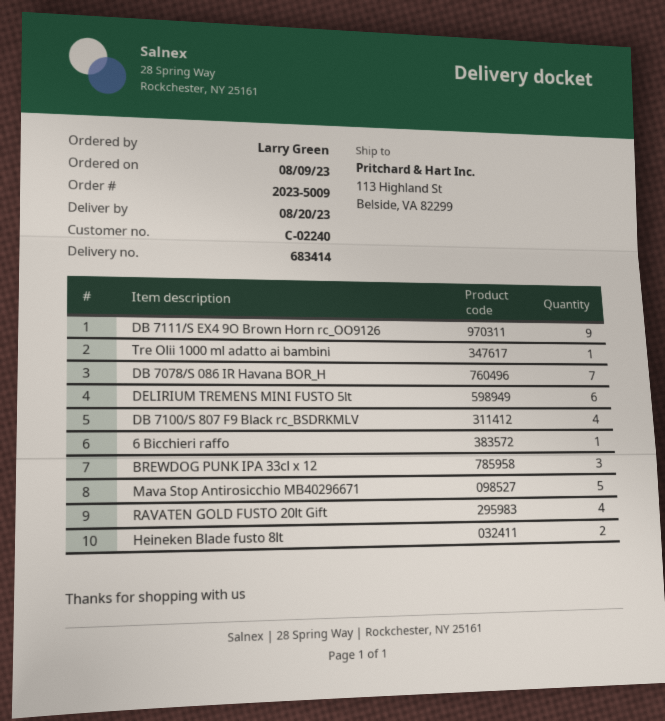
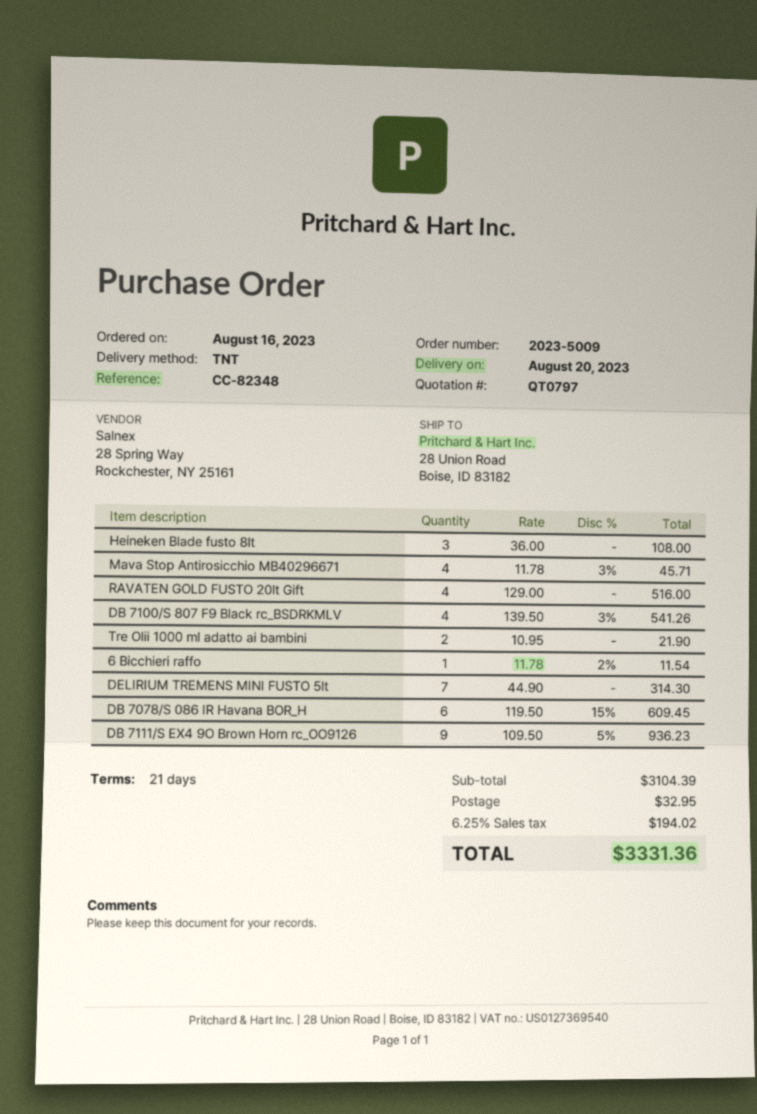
order date: 2023-08-09 -> 2023-08-16
ship to: 113 Highland St, Belside, VA 82299 -> 28 Union Road, Boise, ID 83182
Tre Olii 1000 ml adatto ai bambini: 1 -> 2
DB 7078/S 086 IR Havana BOR_H: 7 -> 6
DELIRIUM TREMENS MINI FUSTO 5lt: 6 -> 7
BREWDOG PUNK IPA 33cl x 12: 3 -> none
Mava Stop Antirosicchio MB40296671: 5 -> 4
Heineken Blade fusto 8lt: 2 -> 3

